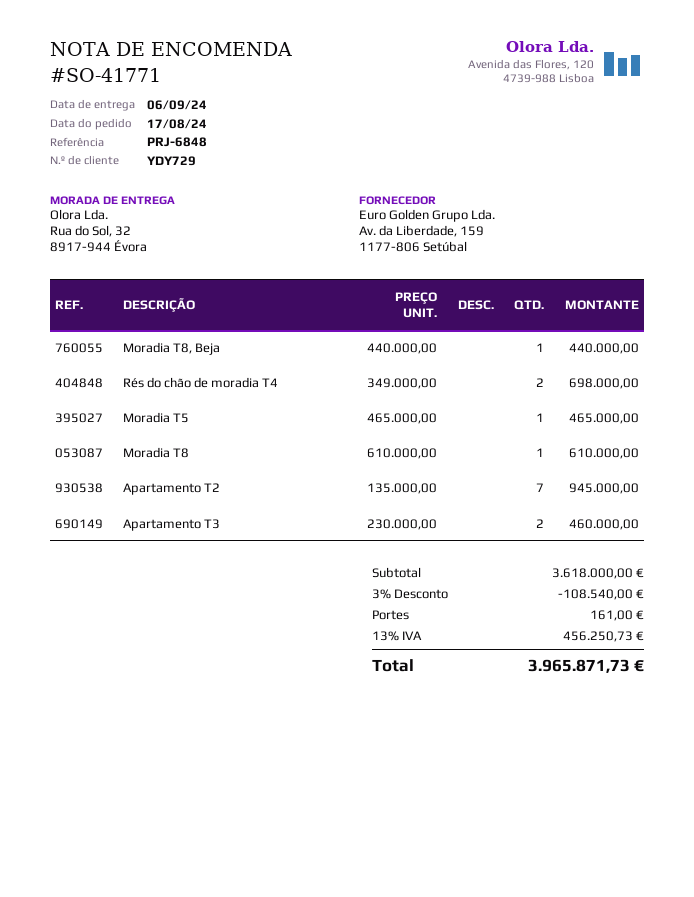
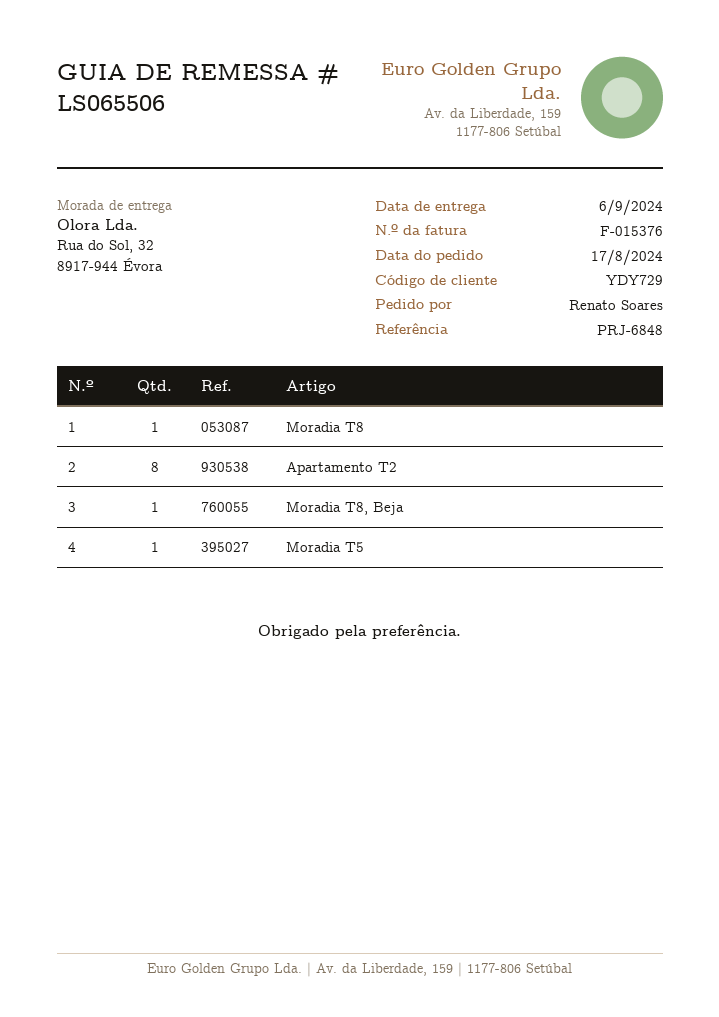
Rés do chão de moradia T4: 2 -> none
Apartamento T2: 7 -> 8
Apartamento T3: 2 -> none

